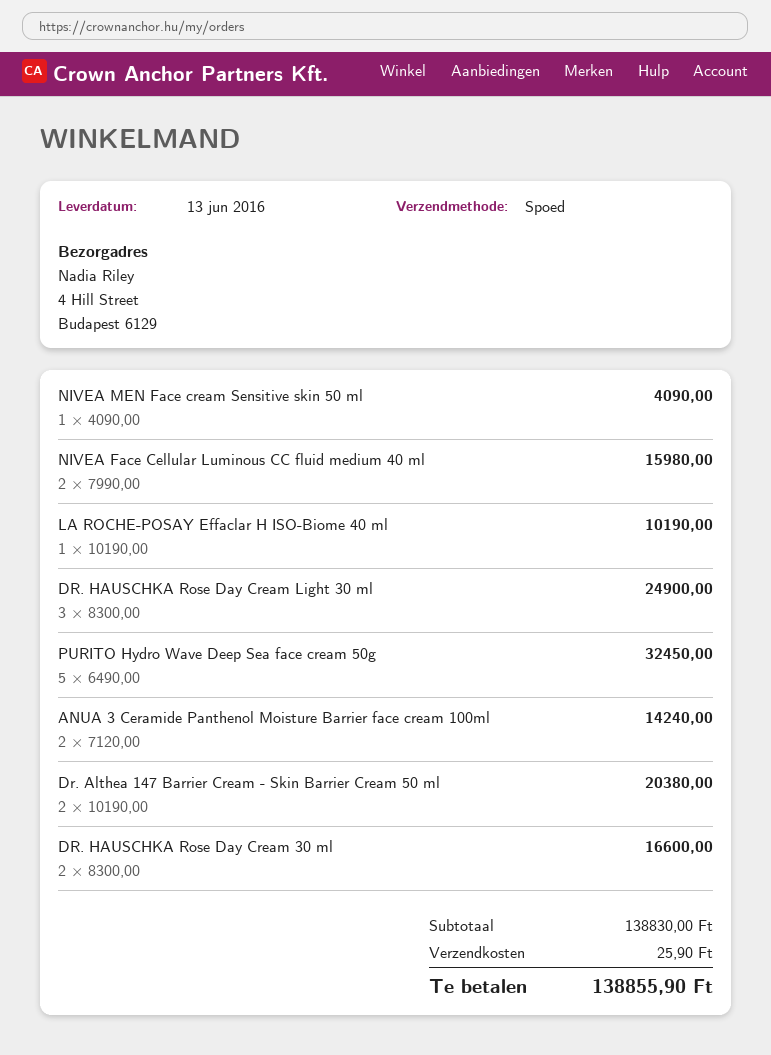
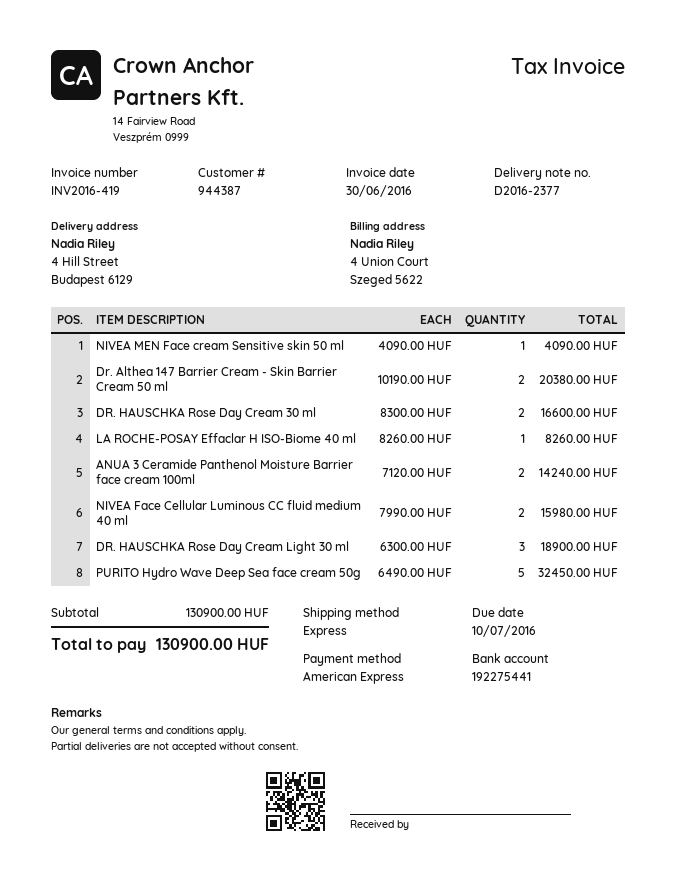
LA ROCHE-POSAY Effaclar H ISO-Biome 40 ml: 1 x 10190.00 = 10190.00 -> 1 x 8260.00 = 8260.00
DR. HAUSCHKA Rose Day Cream Light 30 ml: 3 x 8300.00 = 24900.00 -> 3 x 6300.00 = 18900.00
subtotal: 138830.00 -> 130900.00
shipping: 25.90 -> none
total: 138855.90 -> 130900.00

